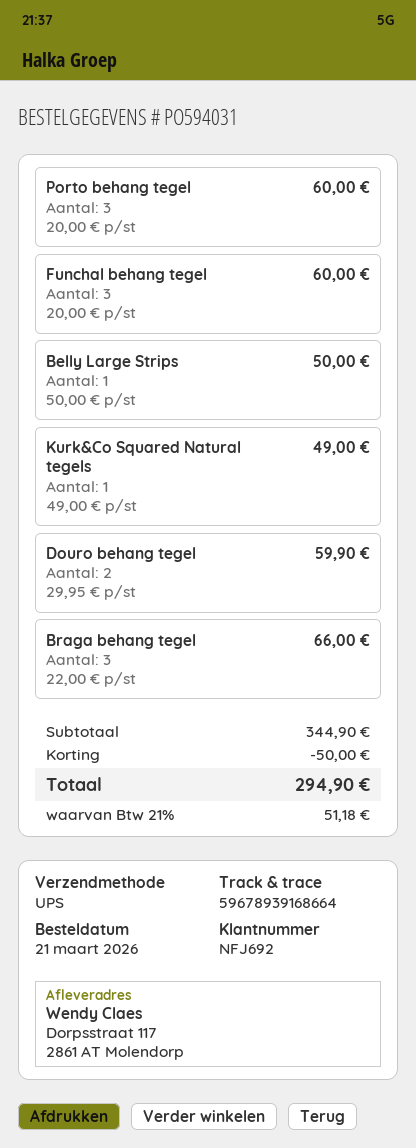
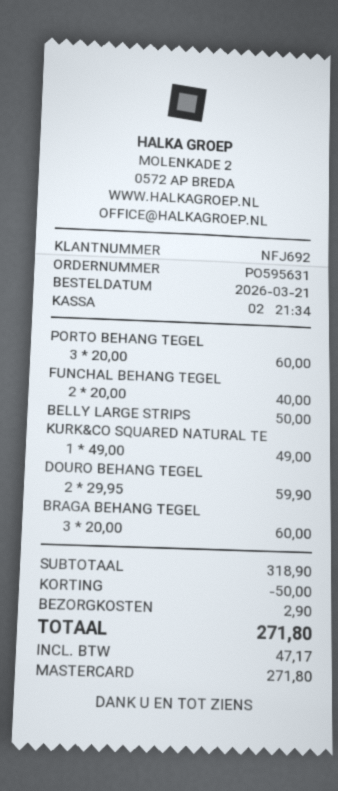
order number: PO594031 -> PO595631
Funchal behang tegel: 3 x 20.00 = 60.00 -> 2 x 20.00 = 40.00
Braga behang tegel: 3 x 22.00 = 66.00 -> 3 x 20.00 = 60.00
subtotal: 344.90 -> 318.90
shipping: none -> 2.90
tax: 51.18 -> 47.17
total: 294.90 -> 271.80

